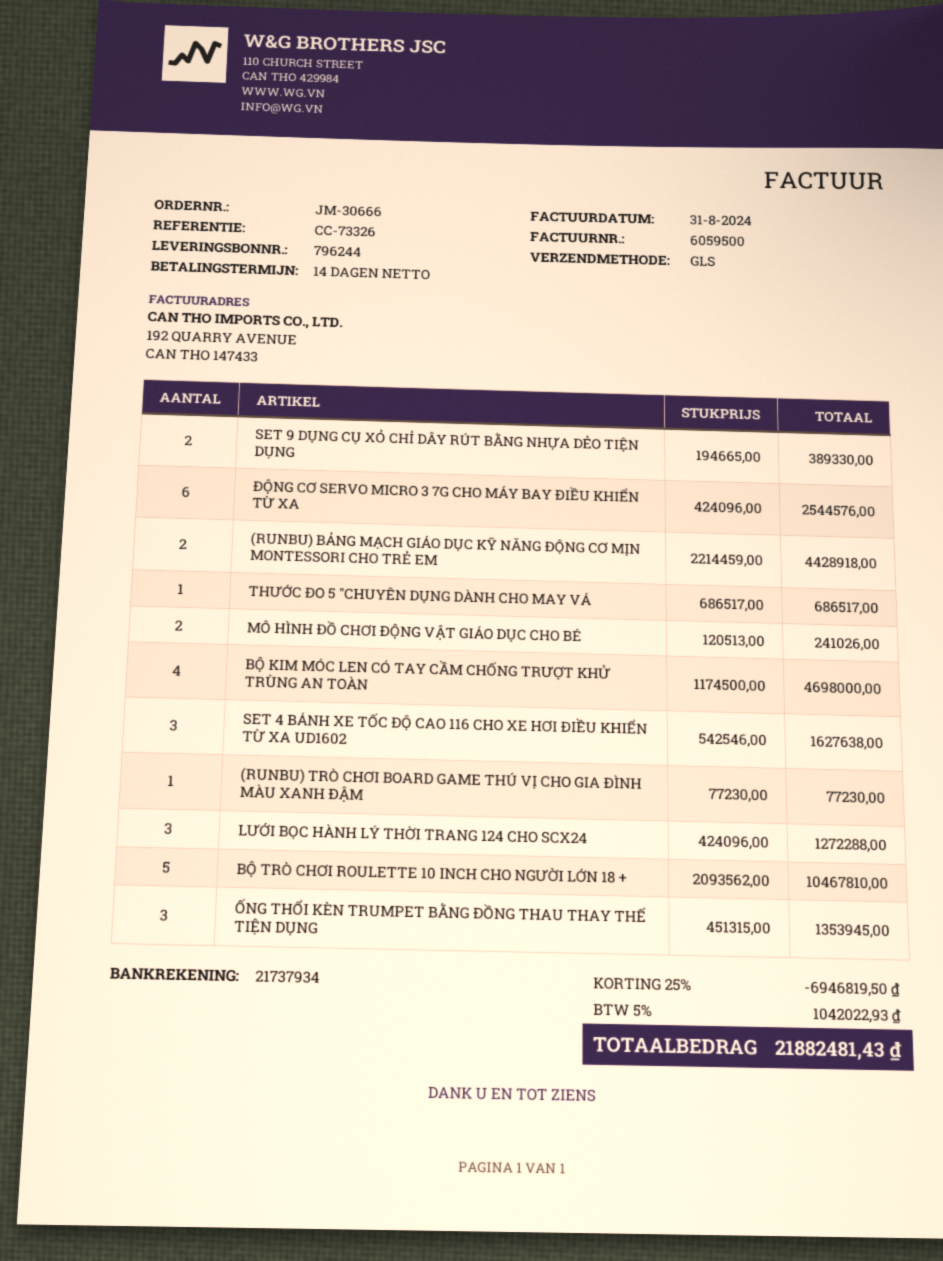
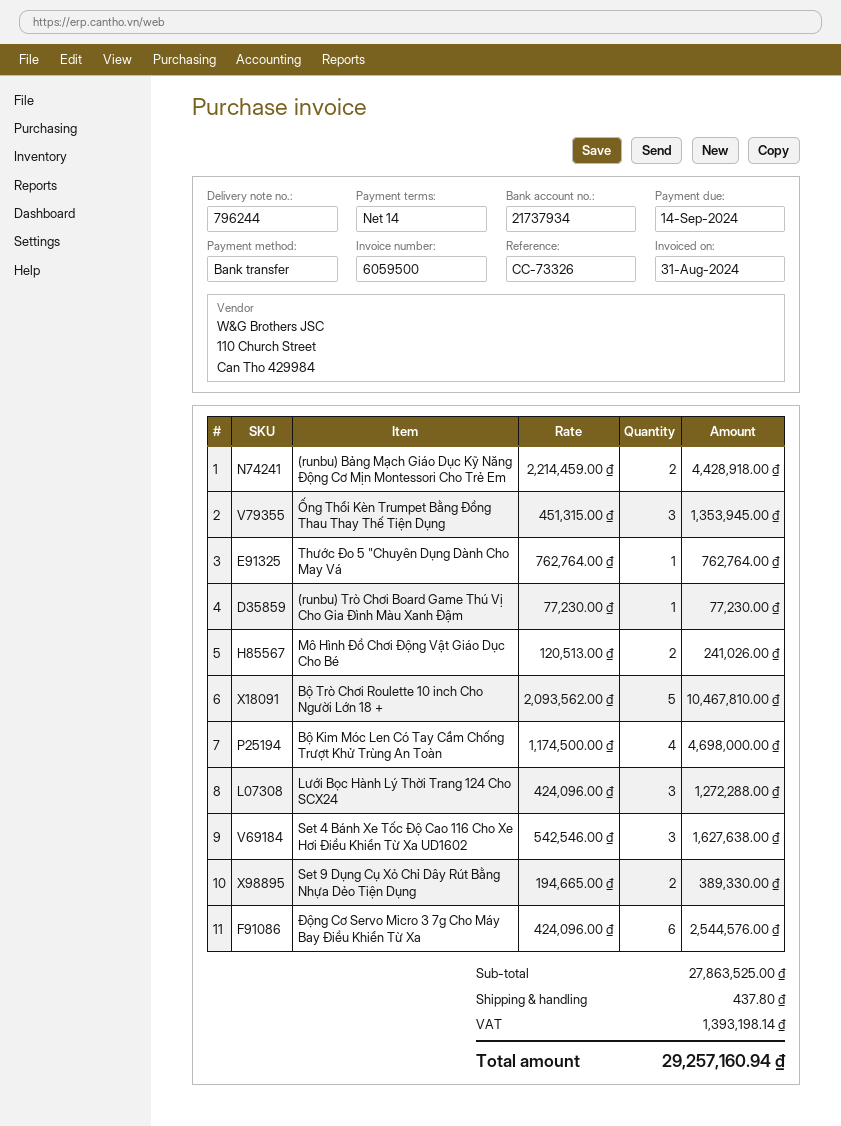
THƯỚC ĐO 5 "CHUYÊN DỤNG DÀNH CHO MAY VÁ: 1 x 686517.00 = 686517.00 -> 1 x 762764.00 = 762764.00
discount: 25% = 6946819.50 -> none
shipping: none -> 437.80
tax: 1042022.93 -> 1393198.14
total: 21882481.43 -> 29257160.94

